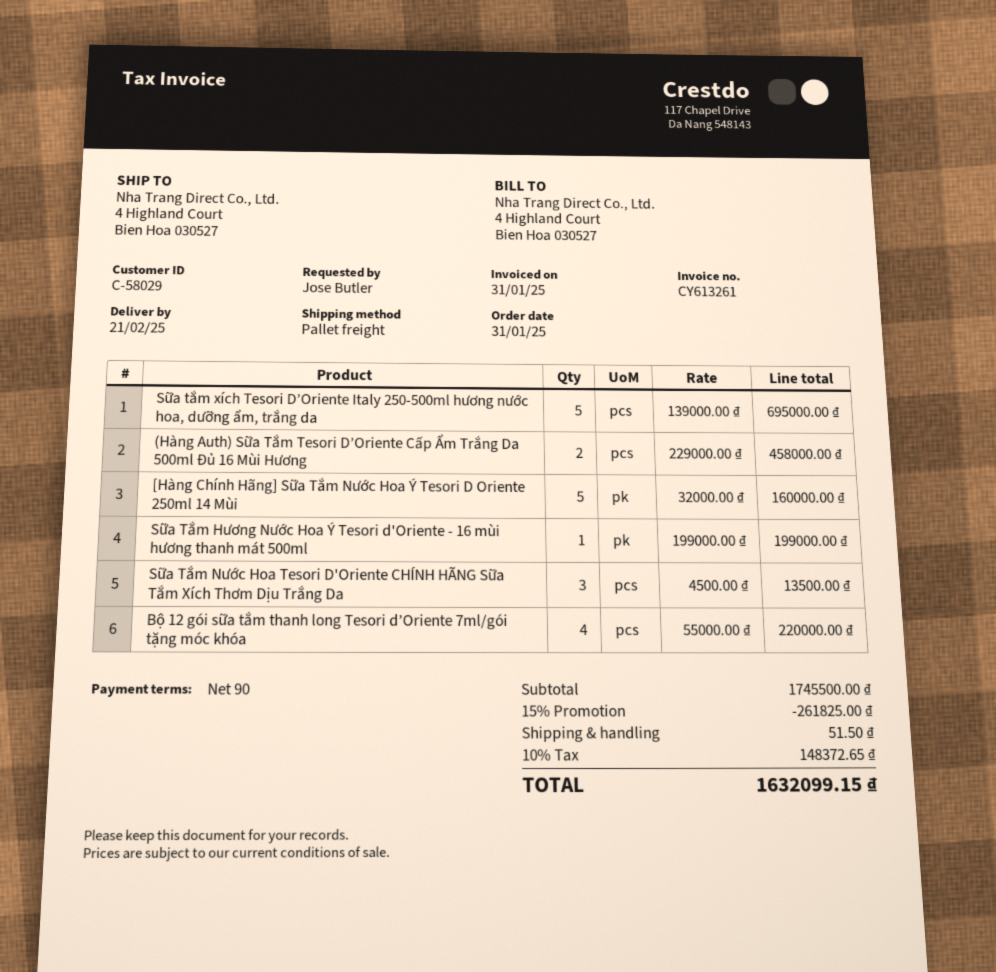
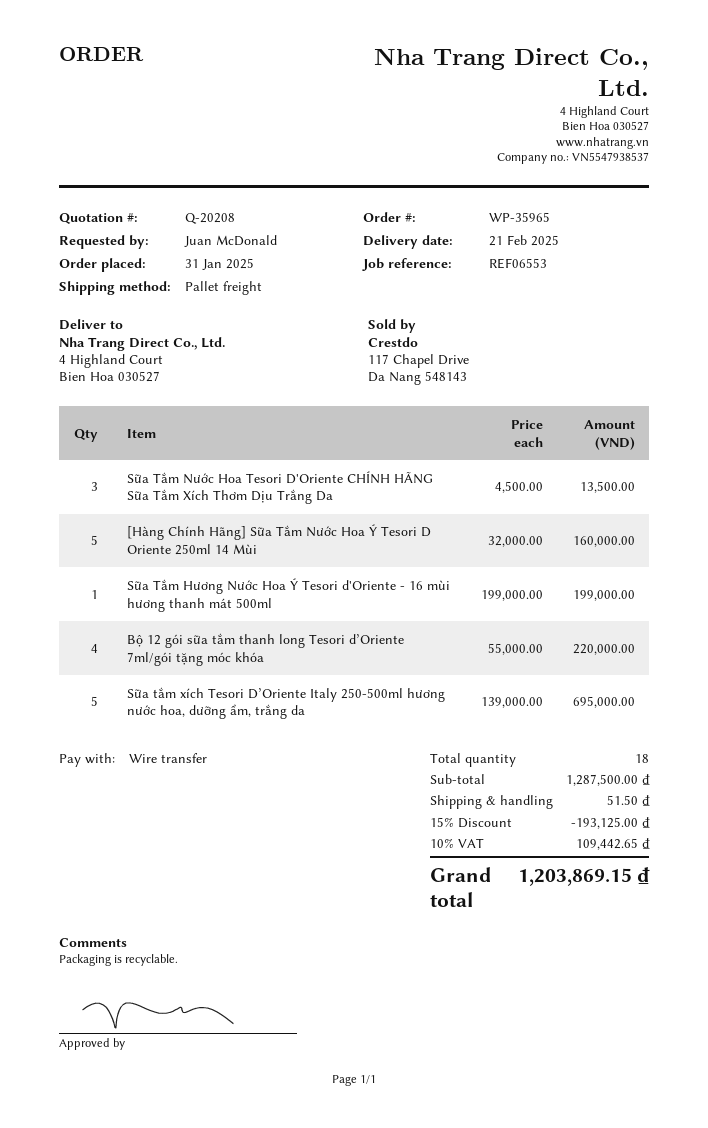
ordered by: Jose Butler -> Juan McDonald
(Hàng Auth) Sữa Tắm Tesori D’Oriente Cấp Ẩm Trắng Da 500ml Đủ 16 Mùi Hương: 2 x 229000.00 = 458000.00 -> none
subtotal: 1745500.00 -> 1287500.00
discount: 15% = 261825.00 -> 15% = 193125.00
tax: 10% = 148372.65 -> 10% = 109442.65
total: 1632099.15 -> 1203869.15

